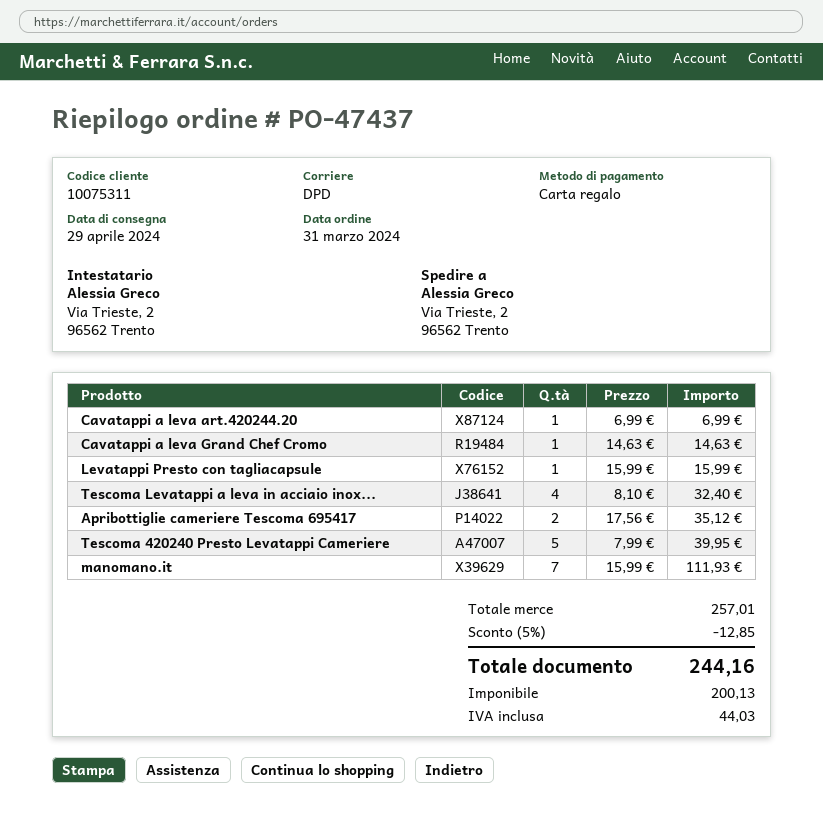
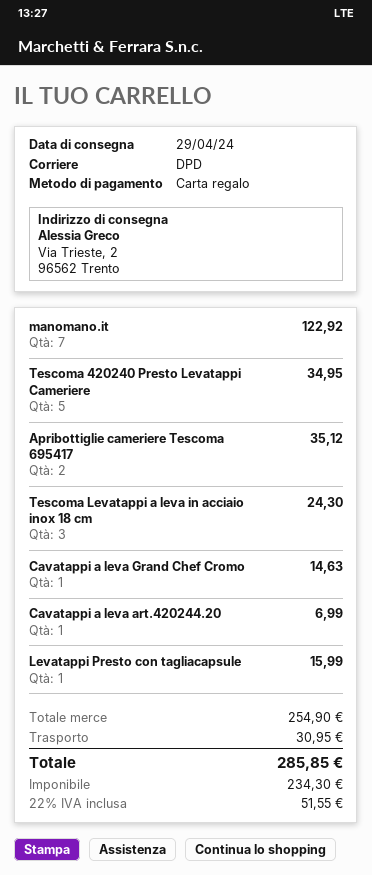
Tescoma Levatappi a leva in acciaio inox...: 4 for 32.40 -> 3 for 24.30
Tescoma 420240 Presto Levatappi Cameriere: 5 for 39.95 -> 5 for 34.95
manomano.it: 7 for 111.93 -> 7 for 122.92
subtotal: 257.01 -> 254.90
discount: 5% = 12.85 -> none
shipping: none -> 30.95
net: 200.13 -> 234.30
tax: 44.03 -> 51.55
total: 244.16 -> 285.85

